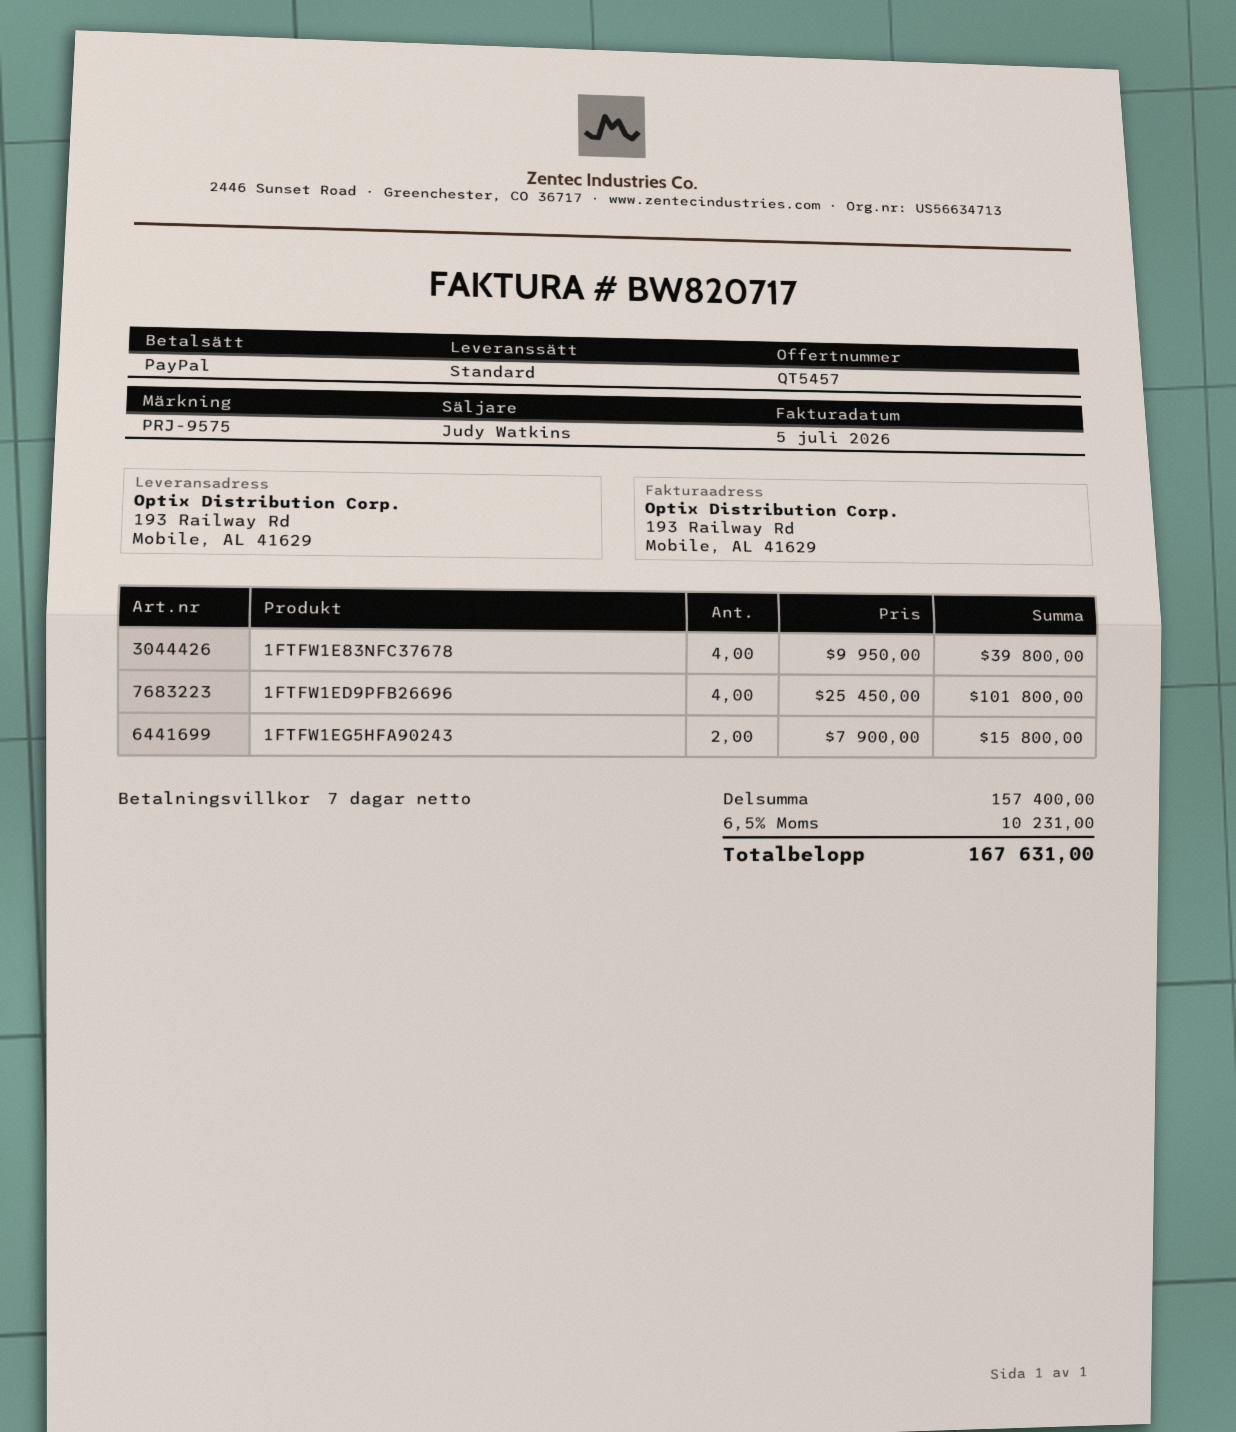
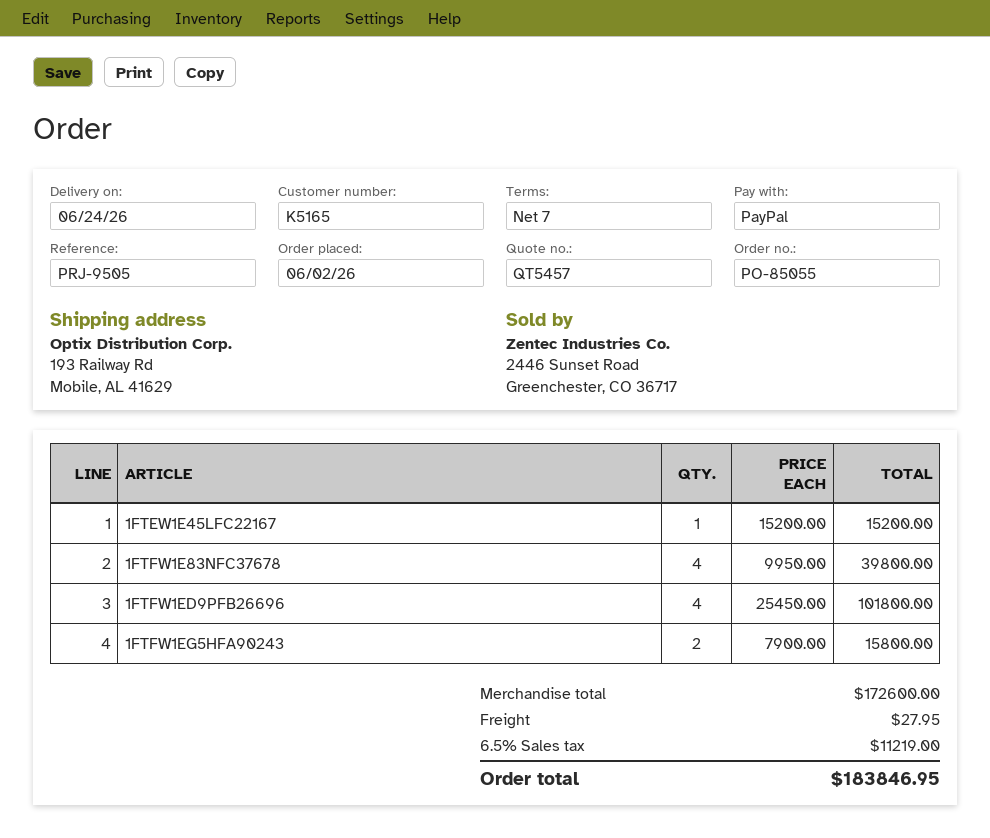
reference: PRJ-9575 -> PRJ-9505
1FTEW1E45LFC22167: none -> 1 x 15200.00 = 15200.00
subtotal: 157400.00 -> 172600.00
shipping: none -> 27.95
tax: 6.5% = 10231.00 -> 6.5% = 11219.00
total: 167631.00 -> 183846.95

